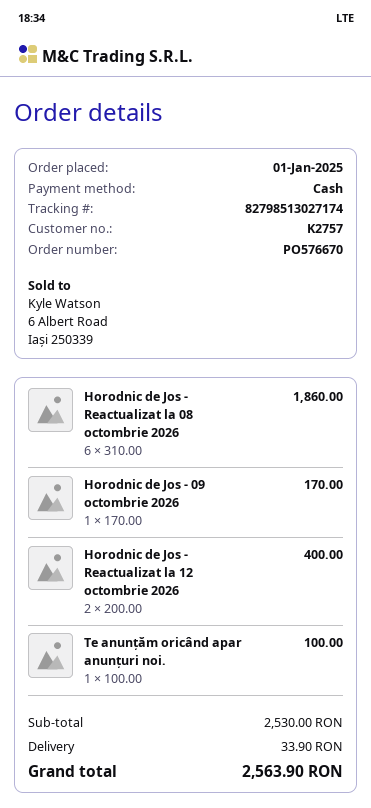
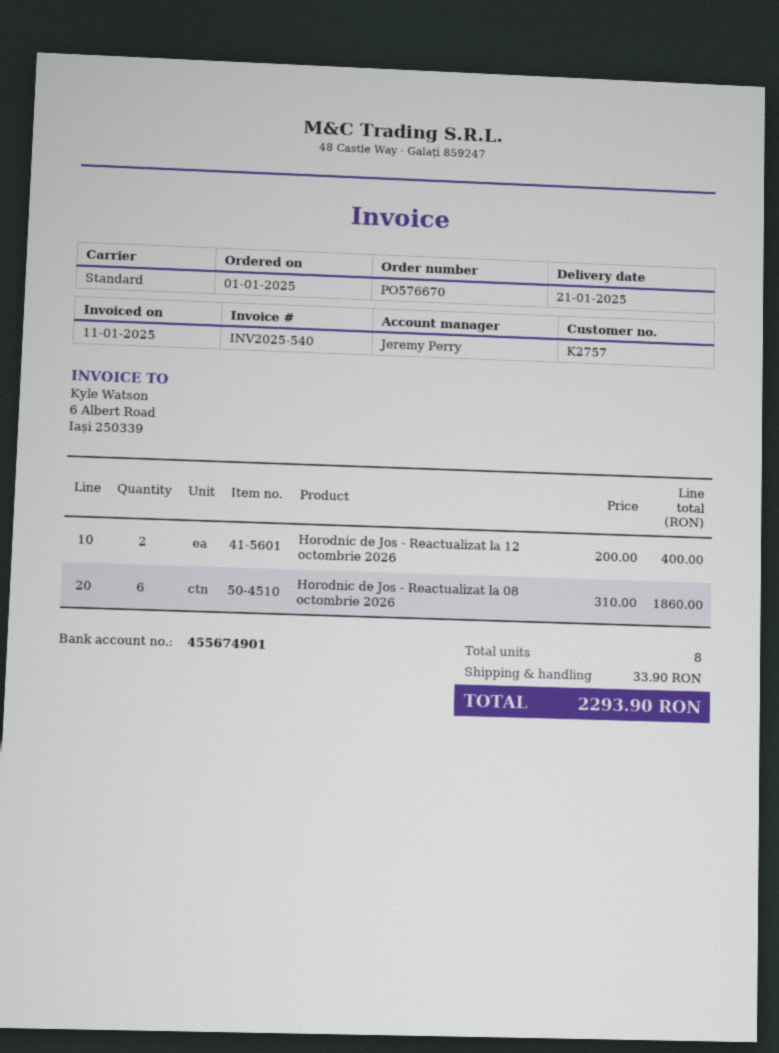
Horodnic de Jos - 09 octombrie 2026: 1 x 170.00 = 170.00 -> none
Te anunțăm oricând apar anunțuri noi.: 1 x 100.00 = 100.00 -> none
total: 2563.90 -> 2293.90

